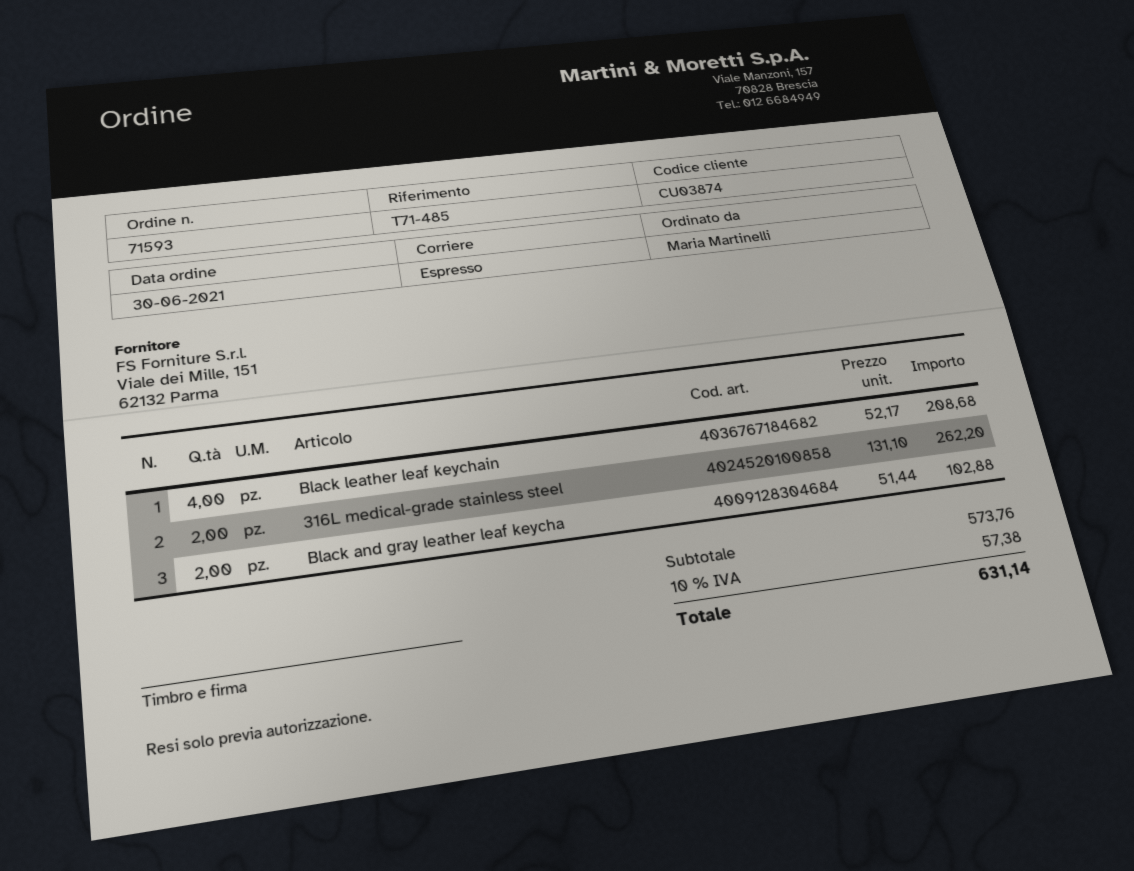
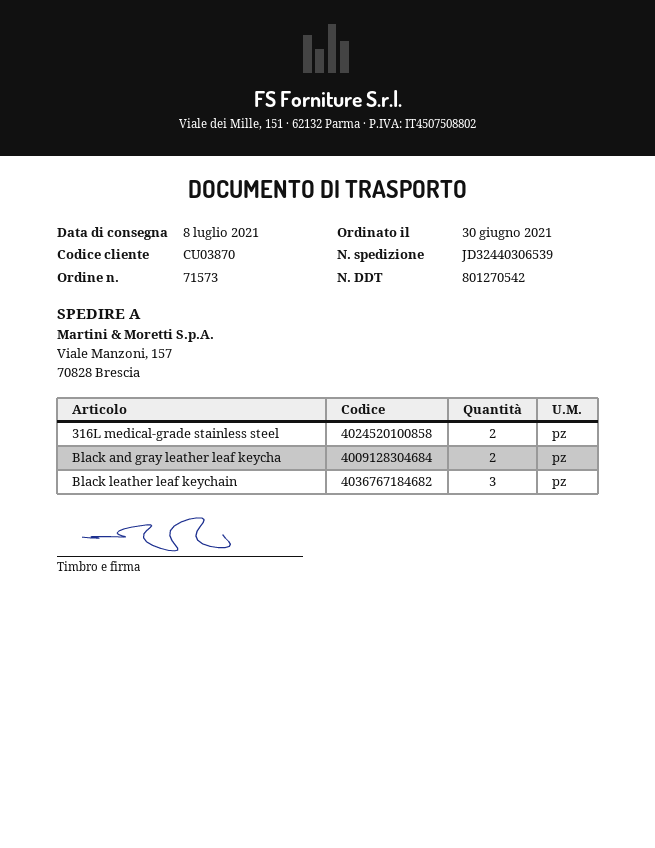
order number: 71593 -> 71573
customer number: CU03874 -> CU03870
Black leather leaf keychain: 4 -> 3

